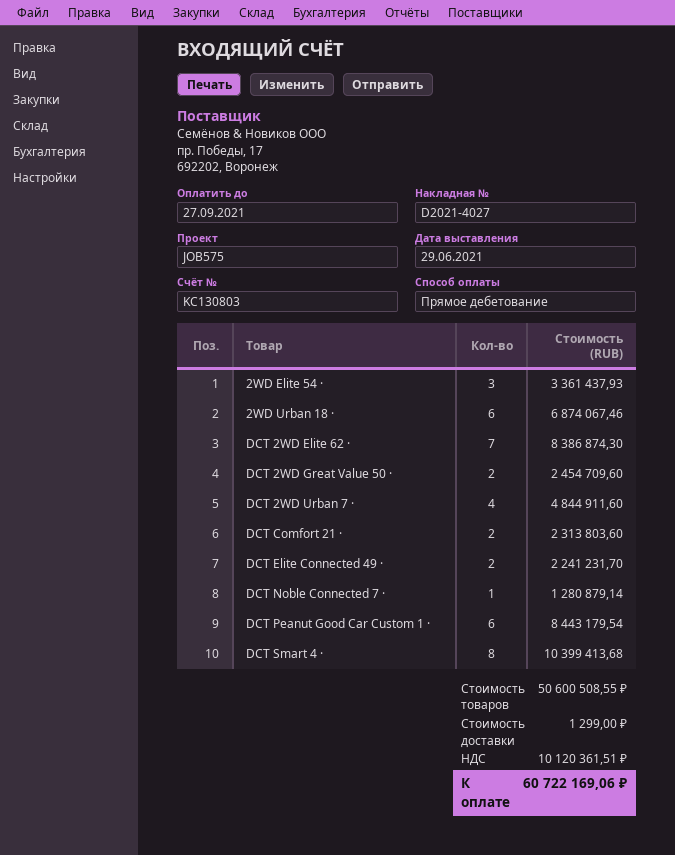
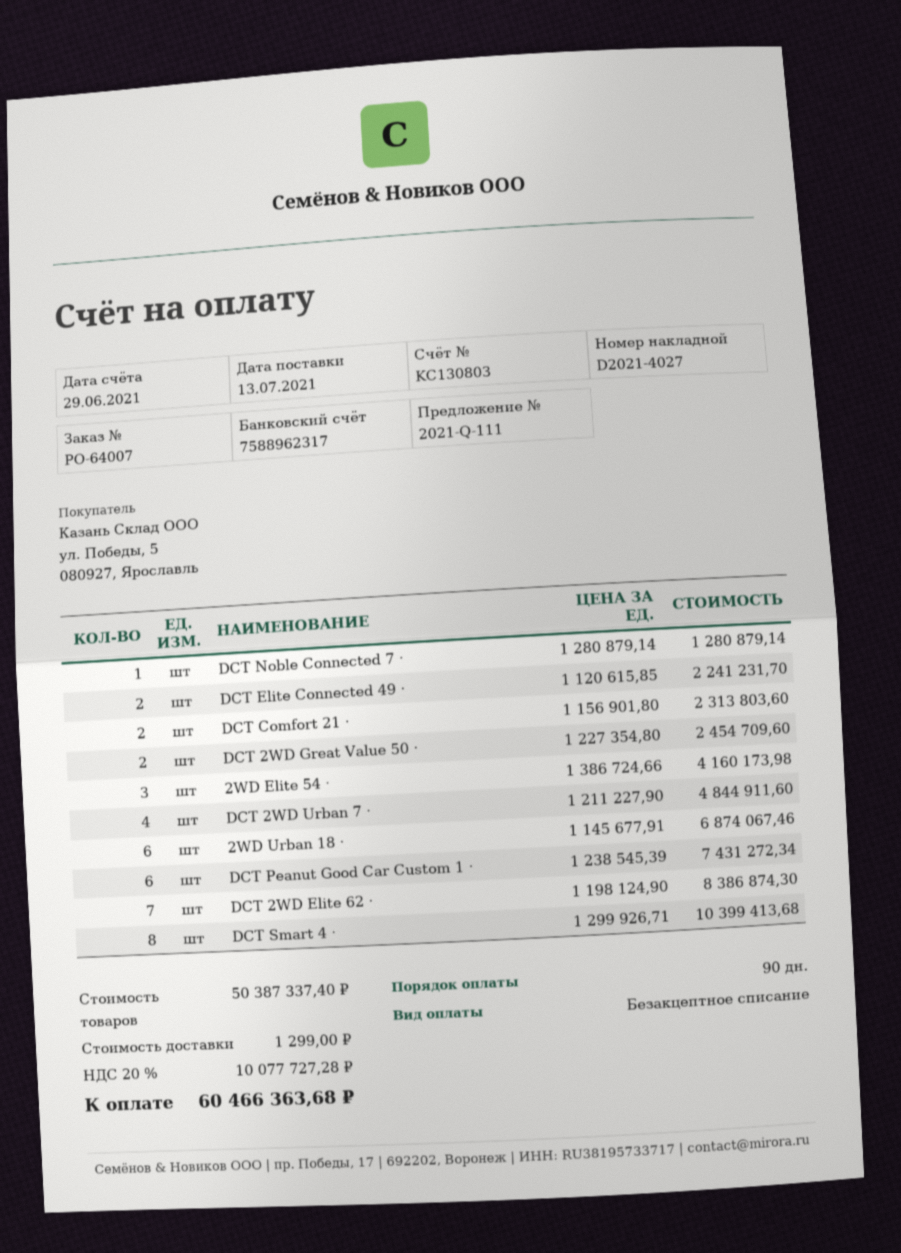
2WD Elite 54 ·: 3 for 3361437.93 -> 3 for 4160173.98
DCT Peanut Good Car Custom 1 ·: 6 for 8443179.54 -> 6 for 7431272.34
subtotal: 50600508.55 -> 50387337.40
tax: 10120361.51 -> 10077727.28
total: 60722169.06 -> 60466363.68

